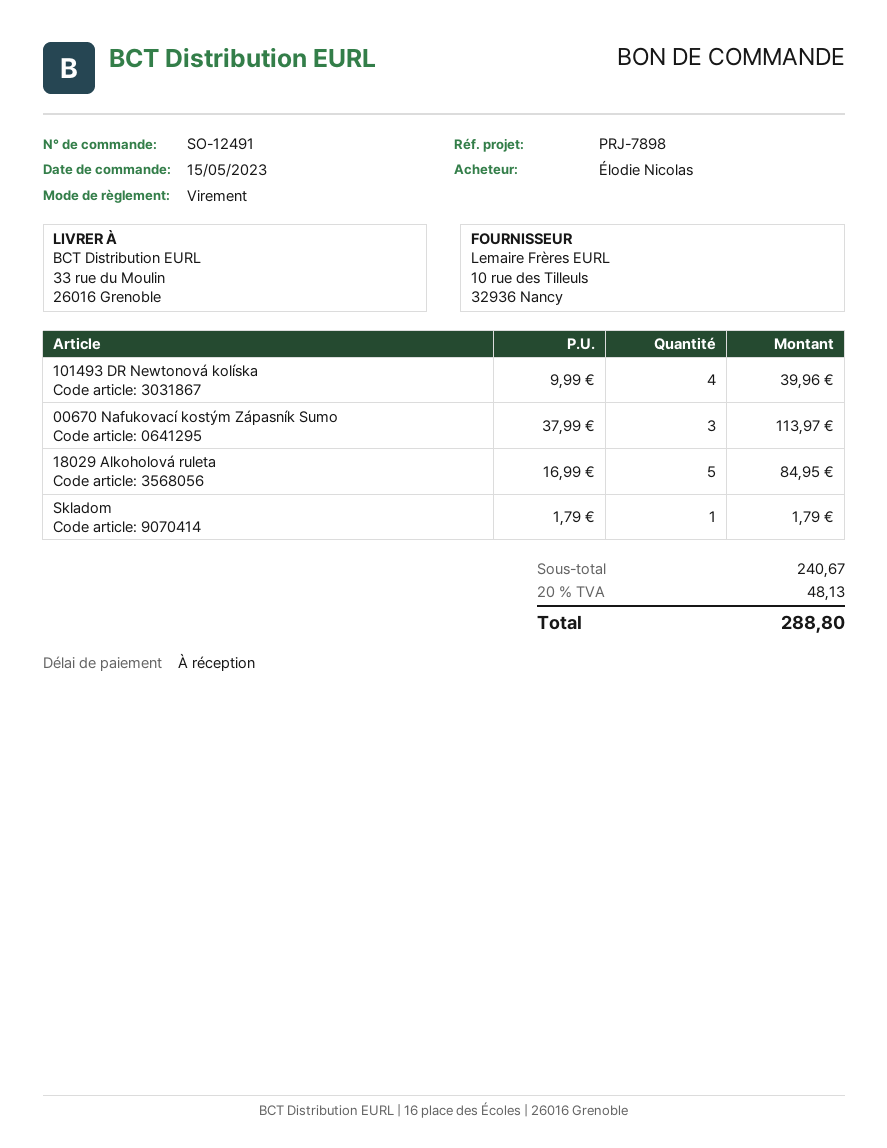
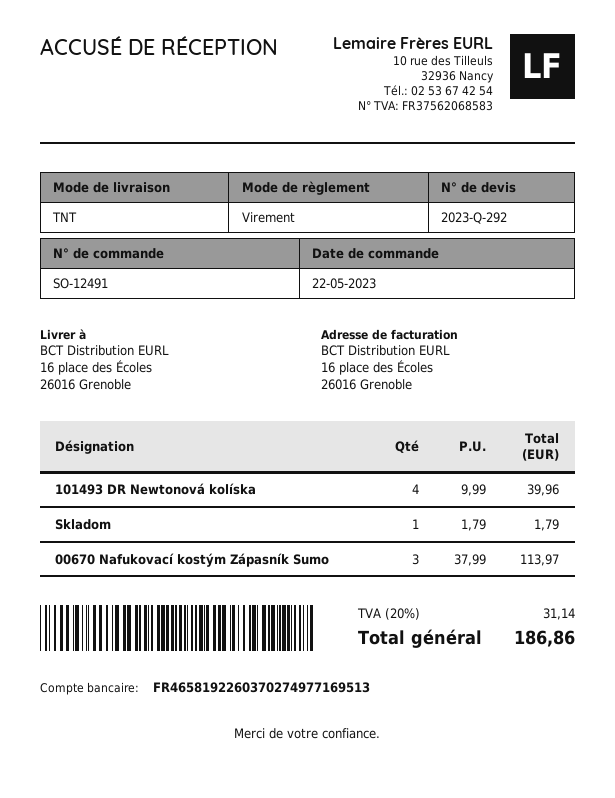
order date: 2023-05-15 -> 2023-05-22
ship to: 33 rue du Moulin, 26016 Grenoble -> 16 place des Écoles, 26016 Grenoble
18029 Alkoholová ruleta: 5 x 16.99 = 84.95 -> none
tax: 20% = 48.13 -> 20% = 31.14
total: 288.80 -> 186.86

